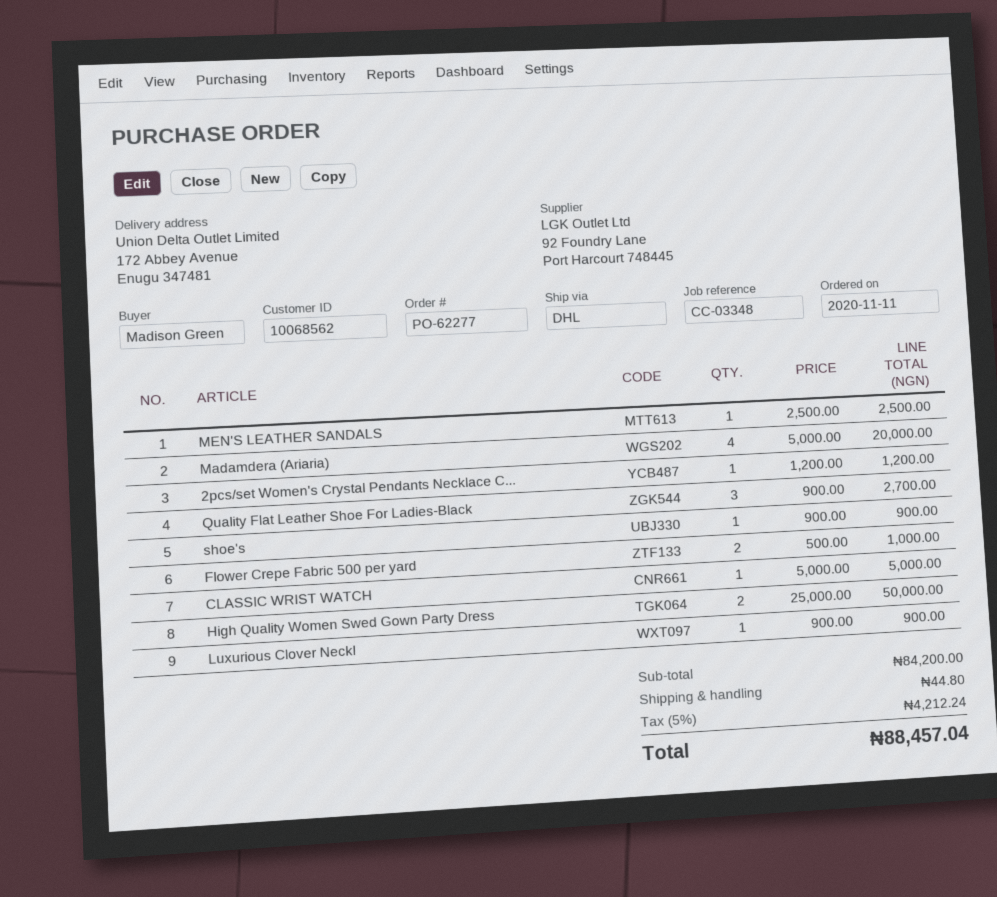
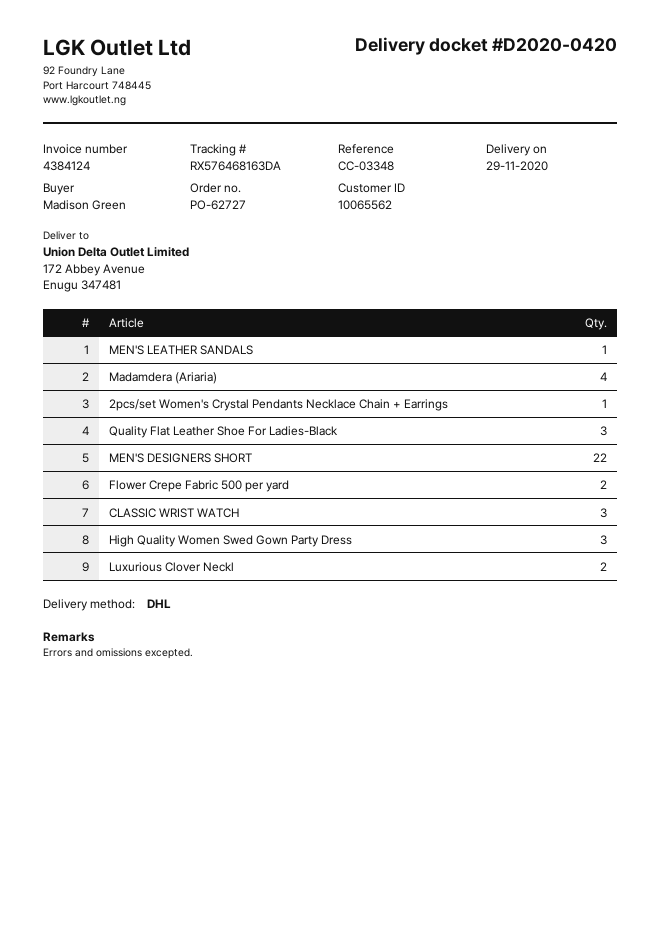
order number: PO-62277 -> PO-62727
customer number: 10068562 -> 10065562
shoe's: 1 -> none
CLASSIC WRIST WATCH: 1 -> 3
High Quality Women Swed Gown Party Dress: 2 -> 3
Luxurious Clover Neckl: 1 -> 2
MEN'S DESIGNERS SHORT: none -> 22

